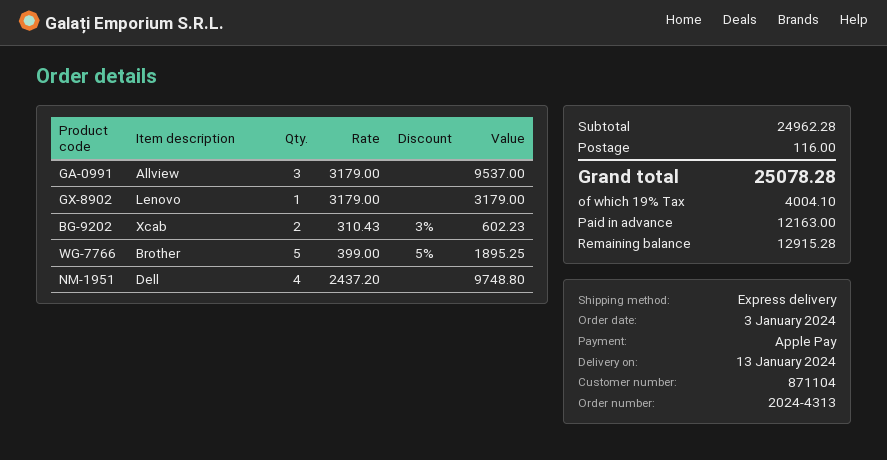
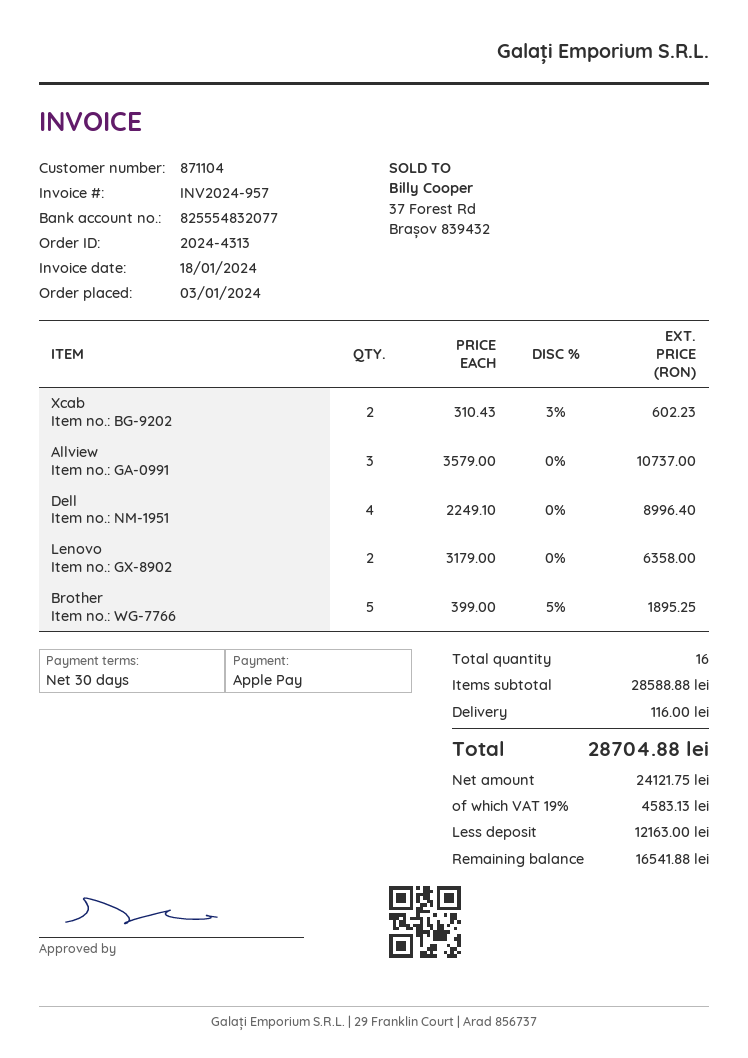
Allview: 3 x 3179.00 = 9537.00 -> 3 x 3579.00 = 10737.00
Lenovo: 1 x 3179.00 = 3179.00 -> 2 x 3179.00 = 6358.00
Dell: 4 x 2437.20 = 9748.80 -> 4 x 2249.10 = 8996.40
subtotal: 24962.28 -> 28588.88
tax: 19% = 4004.10 -> 19% = 4583.13
total: 25078.28 -> 28704.88
balance: 12915.28 -> 16541.88

